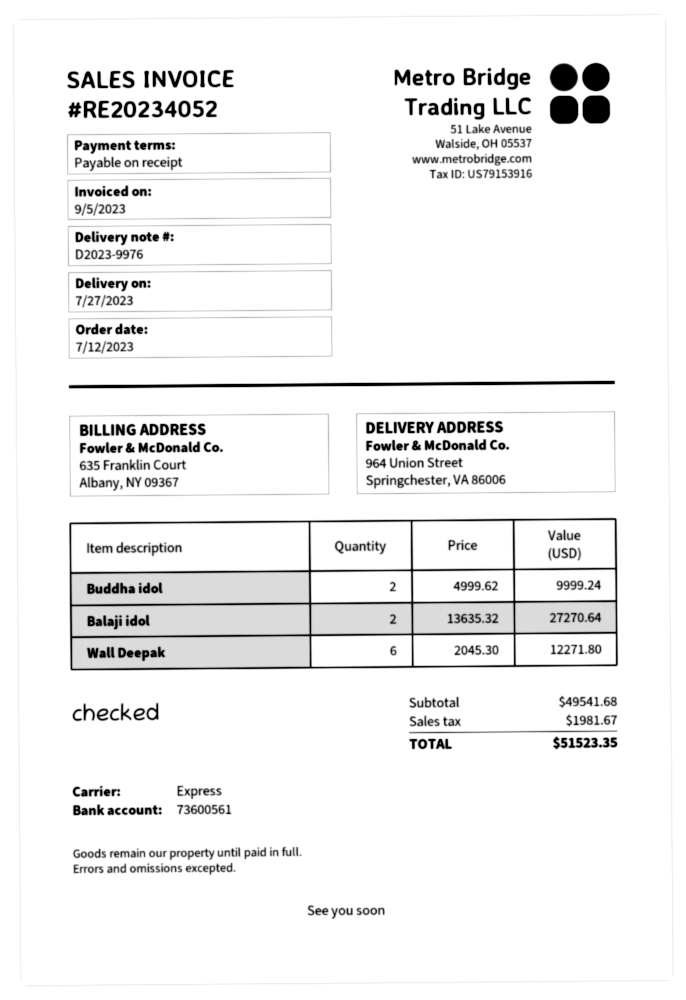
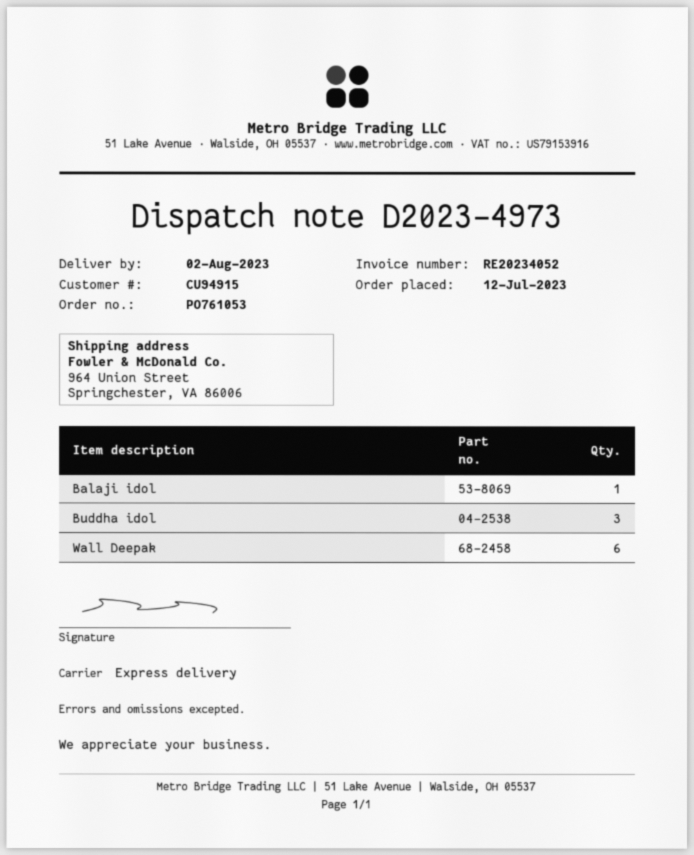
delivery note number: D2023-9976 -> D2023-4973
delivery date: 2023-07-27 -> 2023-08-02
Buddha idol: 2 -> 3
Balaji idol: 2 -> 1

